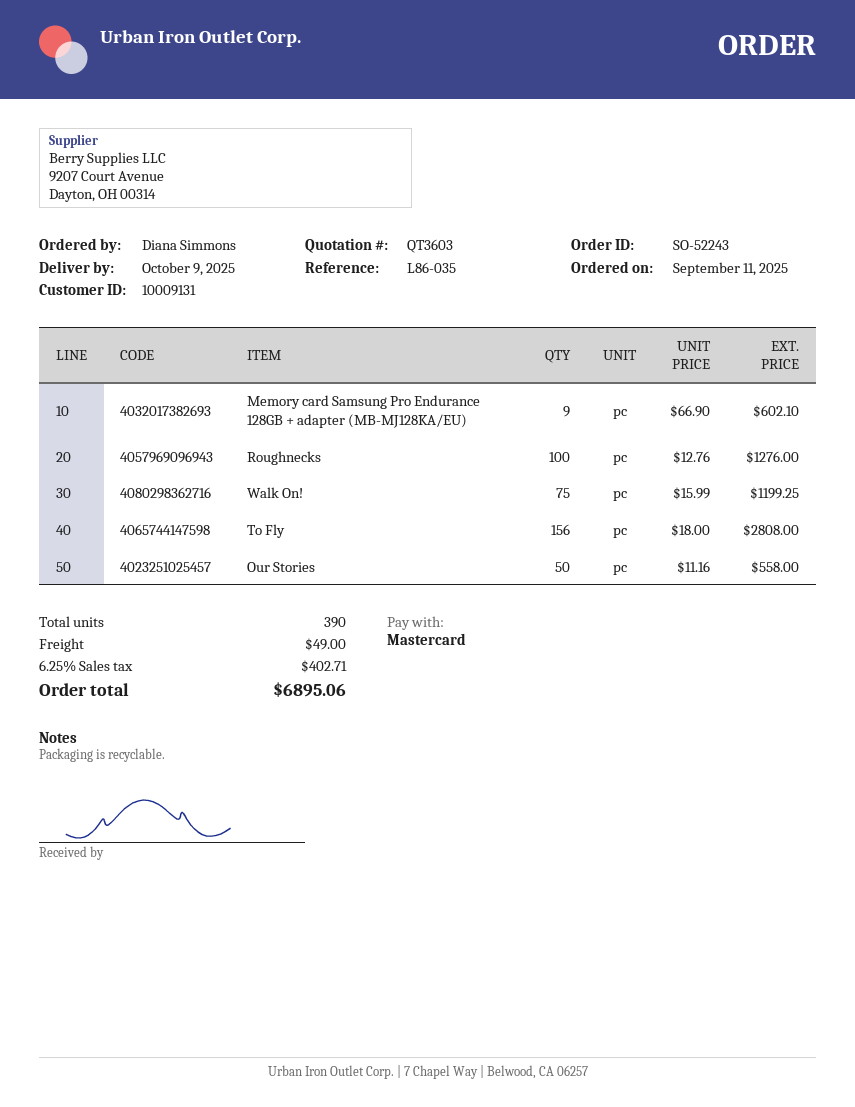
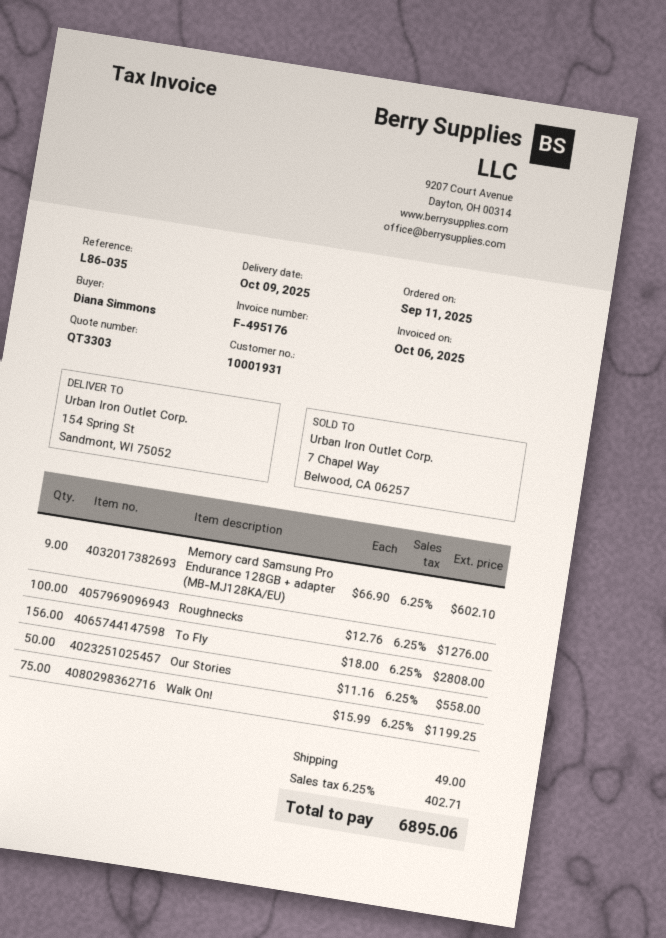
quote number: QT3603 -> QT3303
customer number: 10009131 -> 10001931

